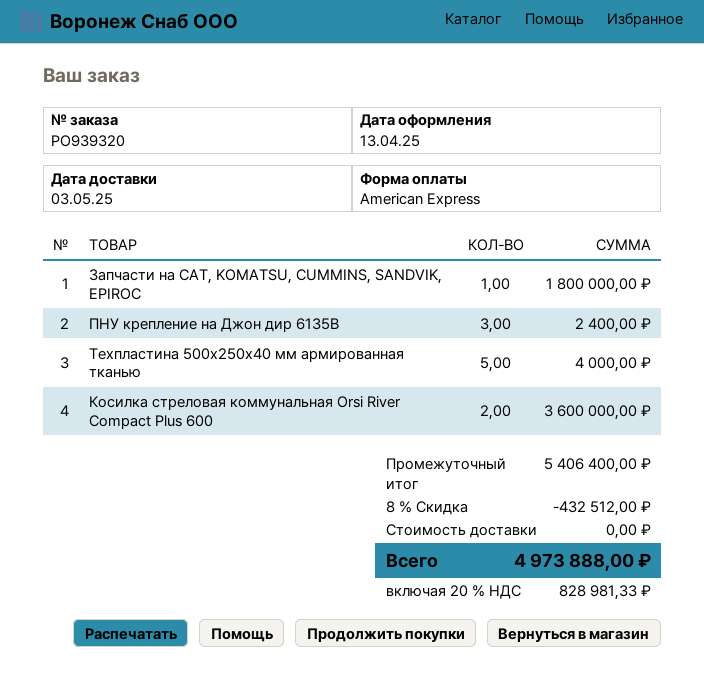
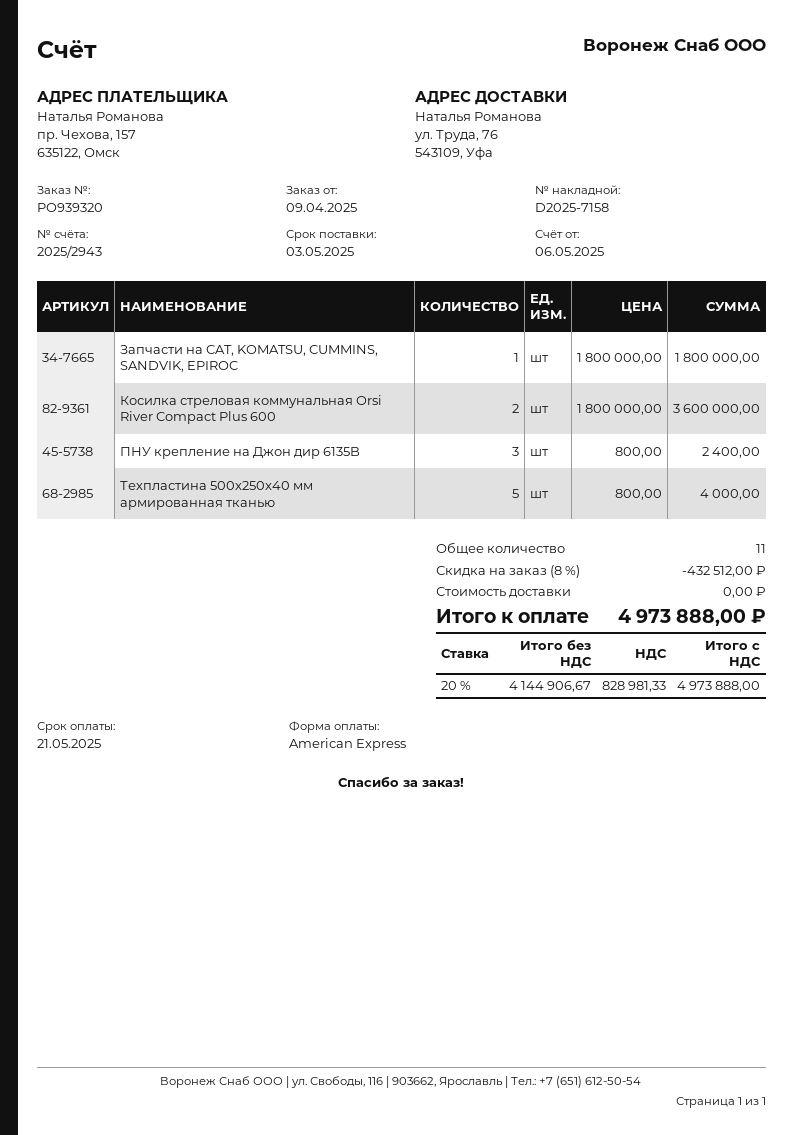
order date: 2025-04-13 -> 2025-04-09

